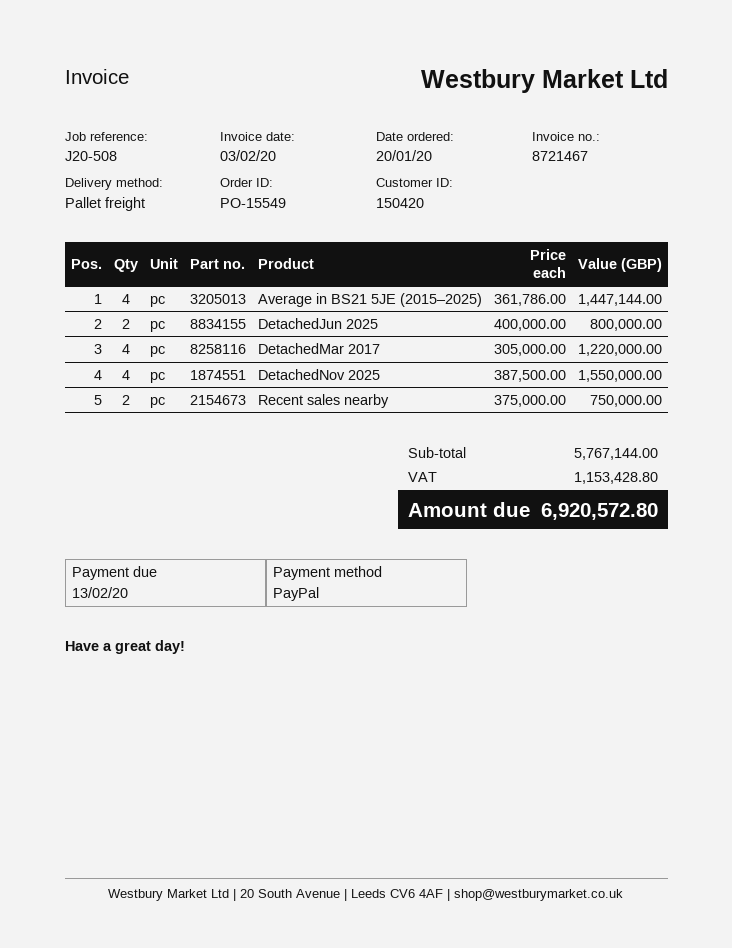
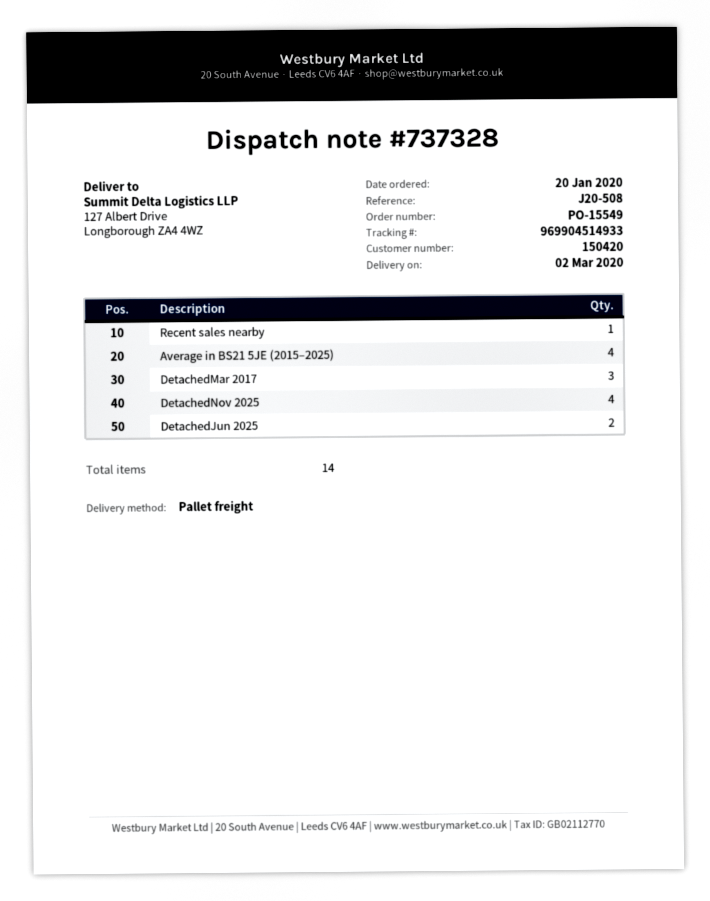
DetachedMar 2017: 4 -> 3
Recent sales nearby: 2 -> 1

